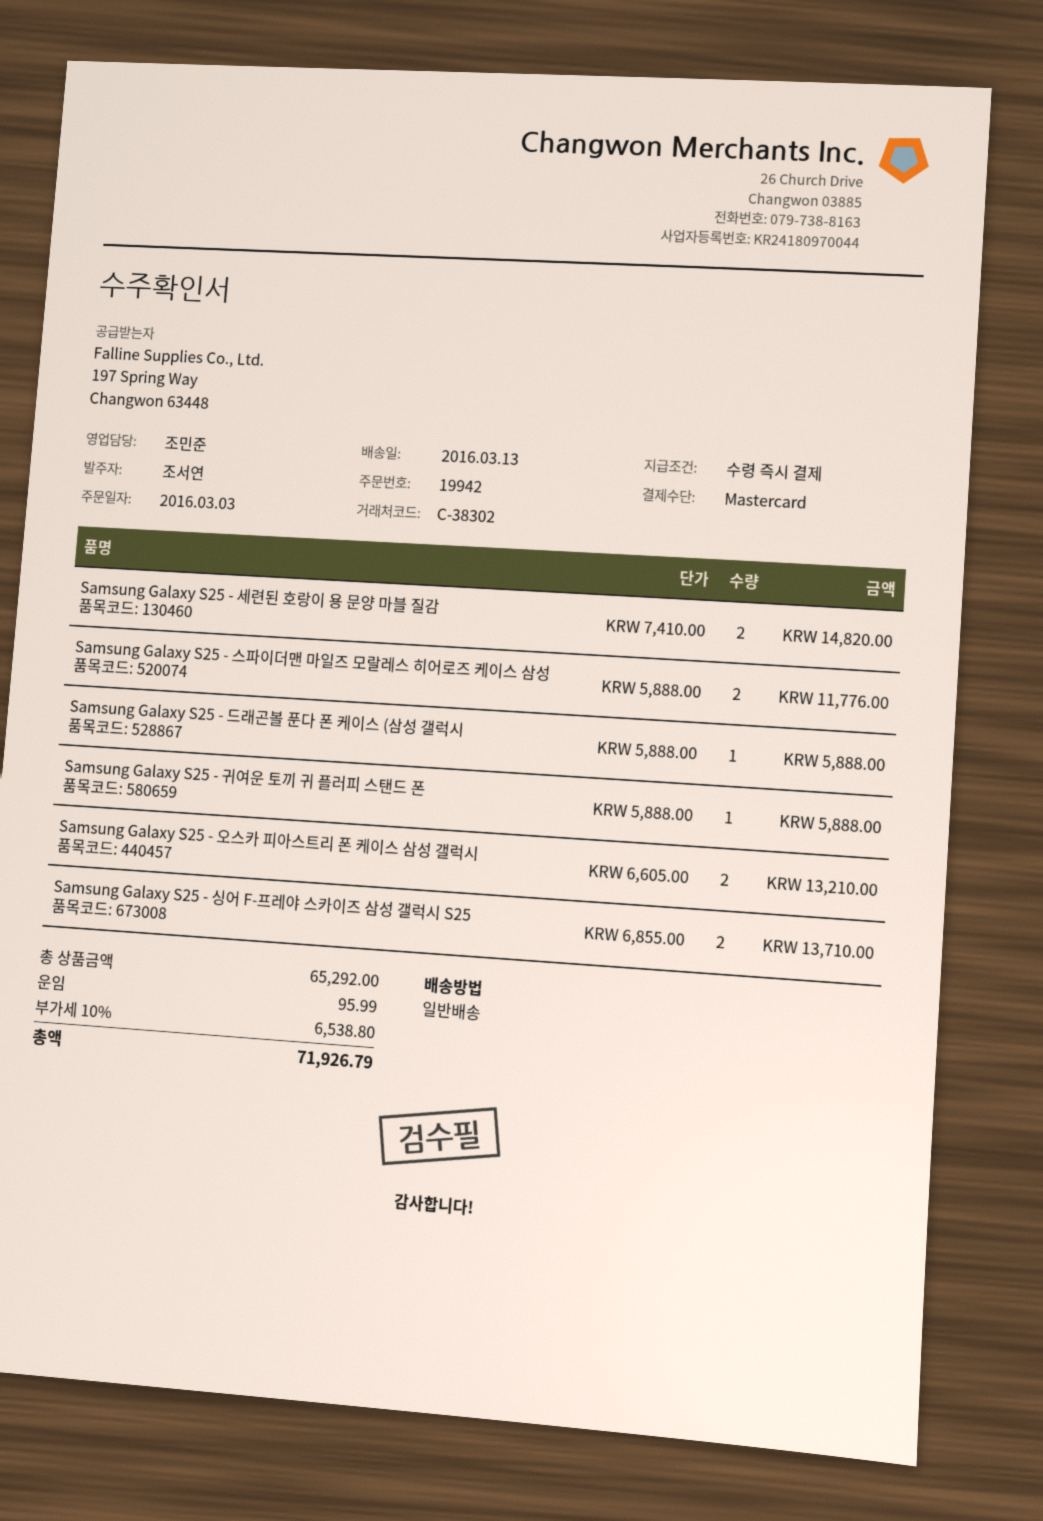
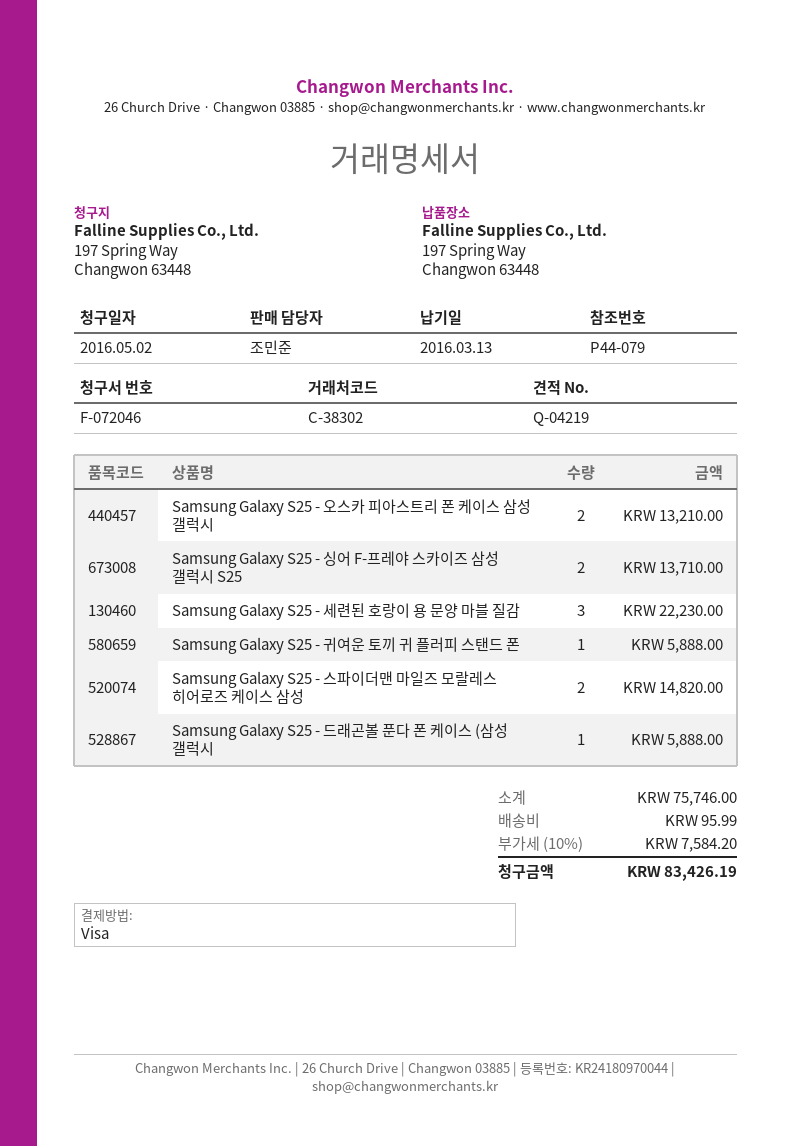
payment method: Mastercard -> Visa
Samsung Galaxy S25 - 세련된 호랑이 용 문양 마블 질감: 2 for 14820.00 -> 3 for 22230.00
Samsung Galaxy S25 - 스파이더맨 마일즈 모랄레스 히어로즈 케이스 삼성: 2 for 11776.00 -> 2 for 14820.00
subtotal: 65292.00 -> 75746.00
tax: 10% = 6538.80 -> 10% = 7584.20
total: 71926.79 -> 83426.19

